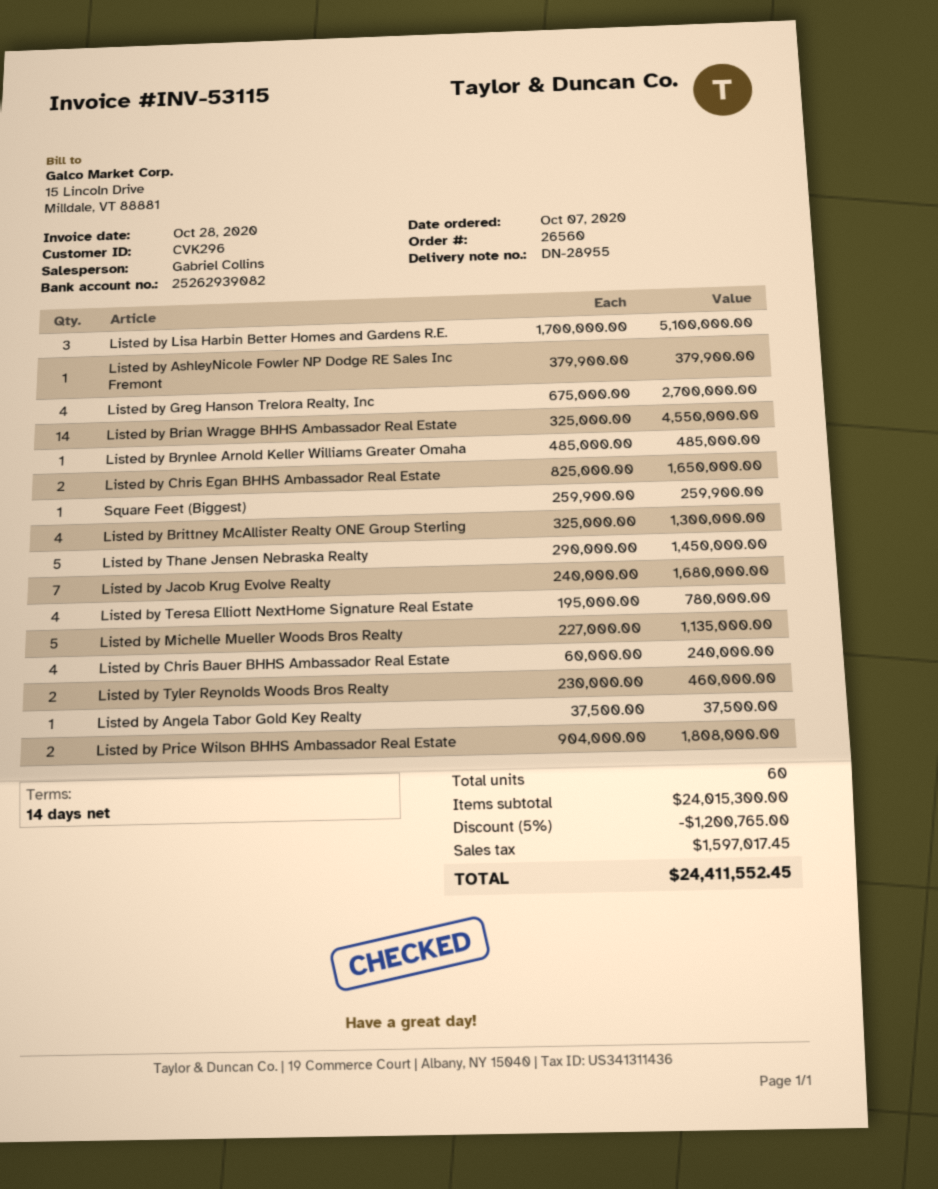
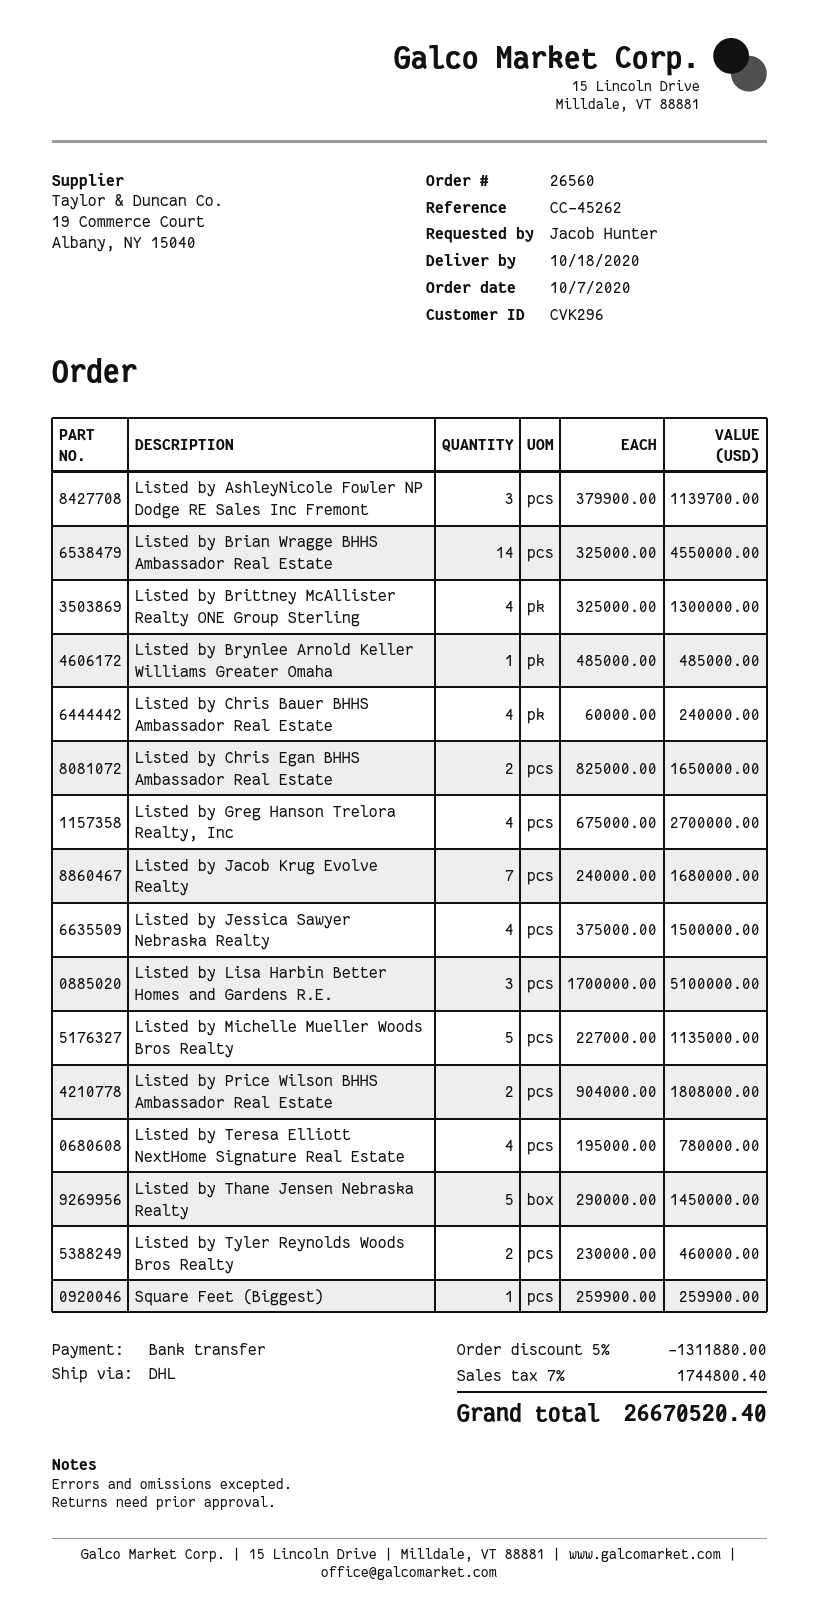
Listed by AshleyNicole Fowler NP Dodge RE Sales Inc Fremont: 1 x 379900.00 = 379900.00 -> 3 x 379900.00 = 1139700.00
Listed by Angela Tabor Gold Key Realty: 1 x 37500.00 = 37500.00 -> none
Listed by Jessica Sawyer Nebraska Realty: none -> 4 x 375000.00 = 1500000.00
discount: 5% = 1200765.00 -> 5% = 1311880.00
tax: 1597017.45 -> 1744800.40
total: 24411552.45 -> 26670520.40

